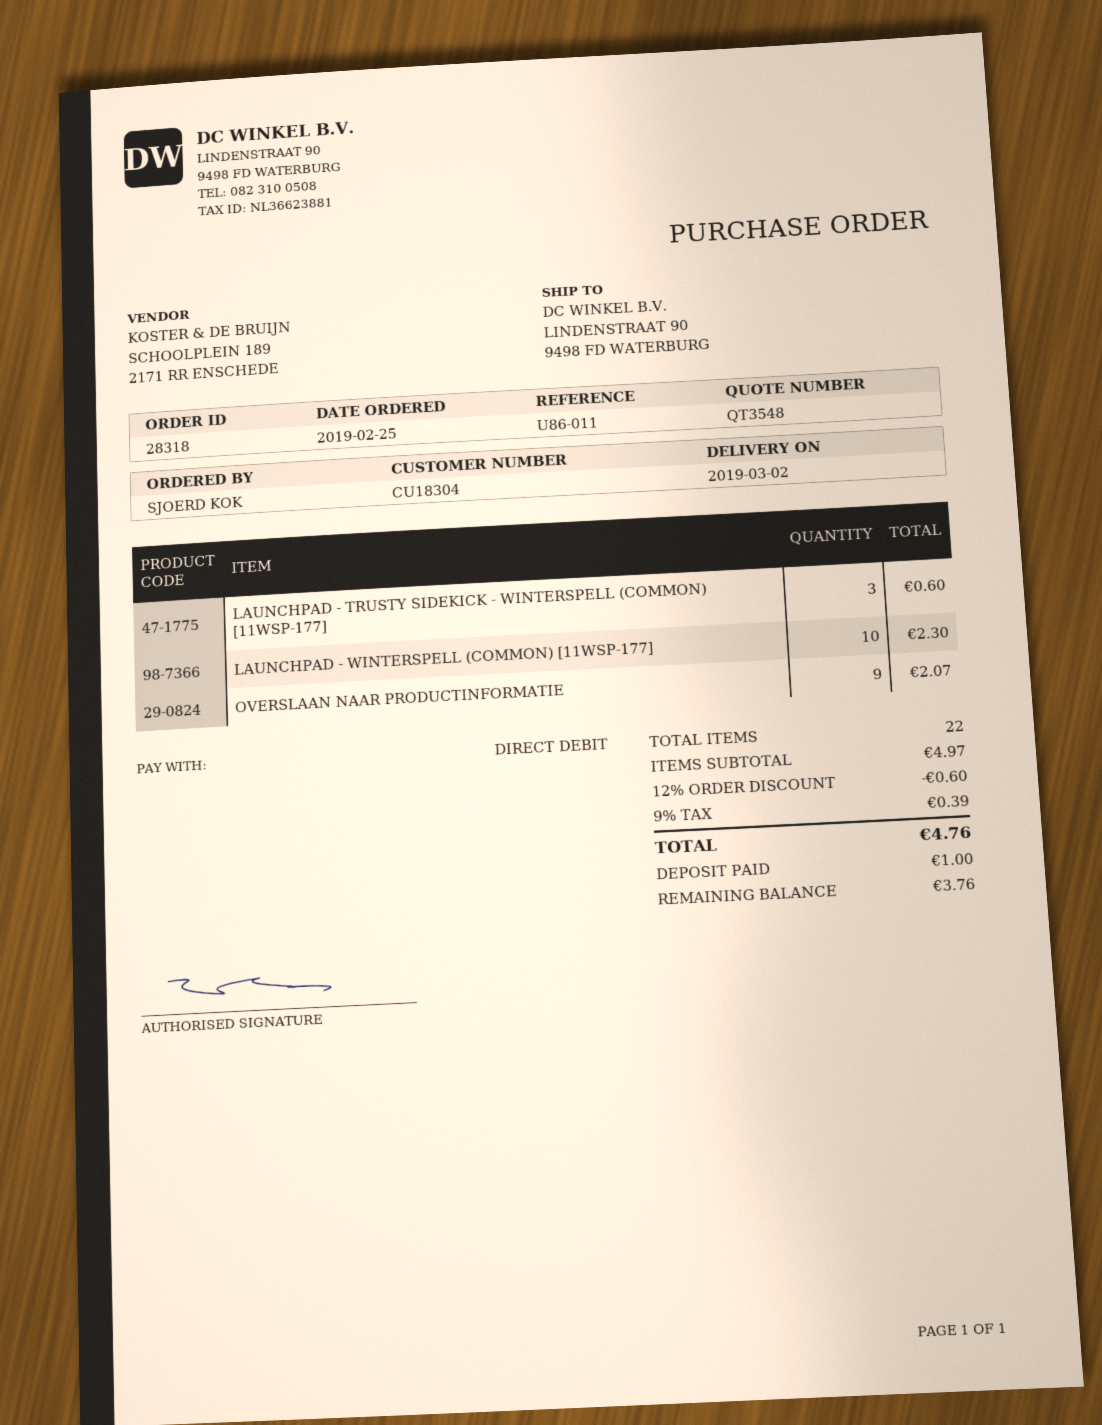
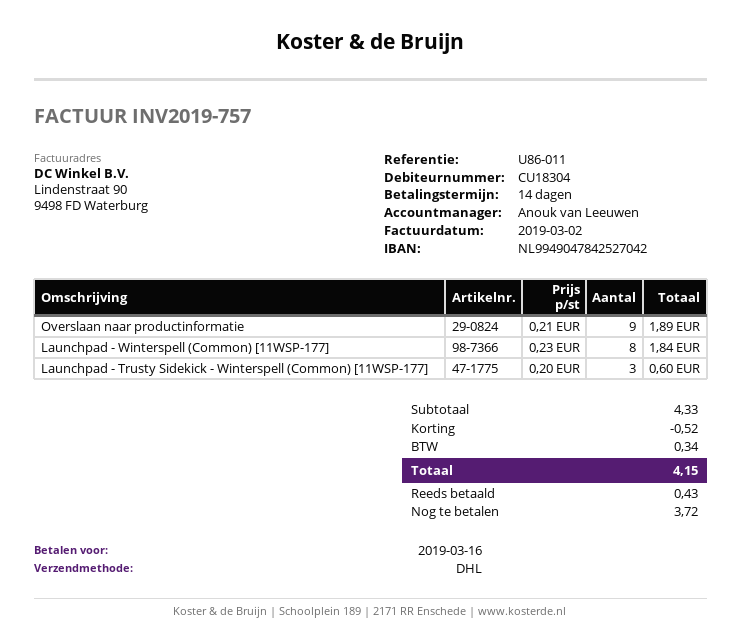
LAUNCHPAD - WINTERSPELL (COMMON) [11WSP-177]: 10 for 2.30 -> 8 for 1.84
OVERSLAAN NAAR PRODUCTINFORMATIE: 9 for 2.07 -> 9 for 1.89
subtotal: 4.97 -> 4.33
discount: 0.60 -> 0.52
tax: 0.39 -> 0.34
total: 4.76 -> 4.15
deposit: 1.00 -> 0.43
balance: 3.76 -> 3.72

